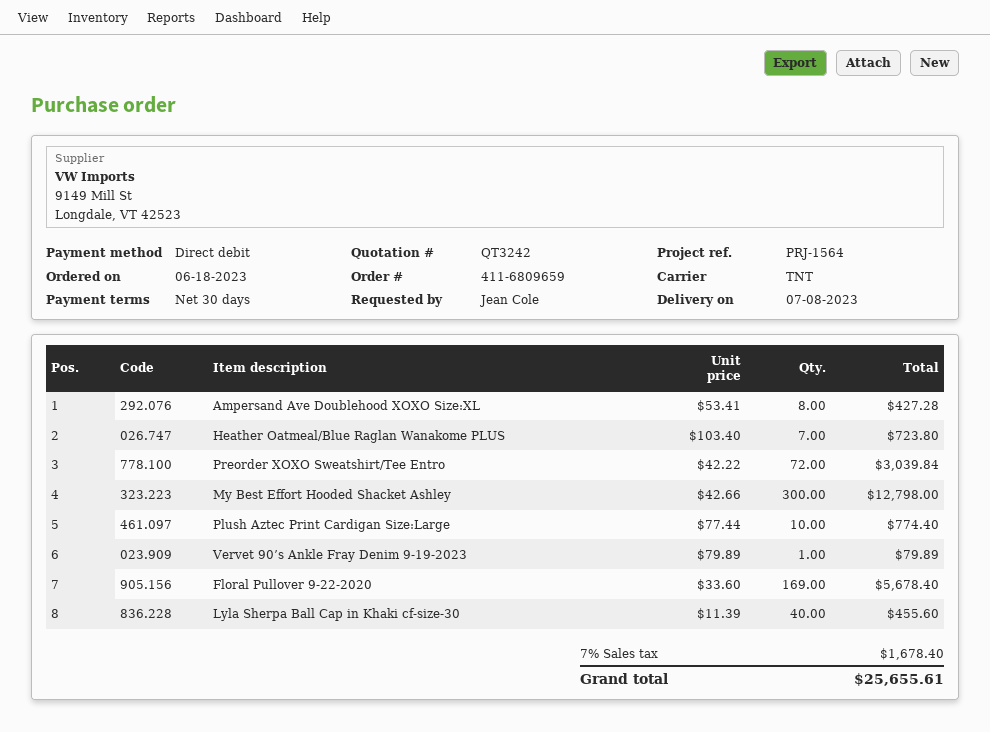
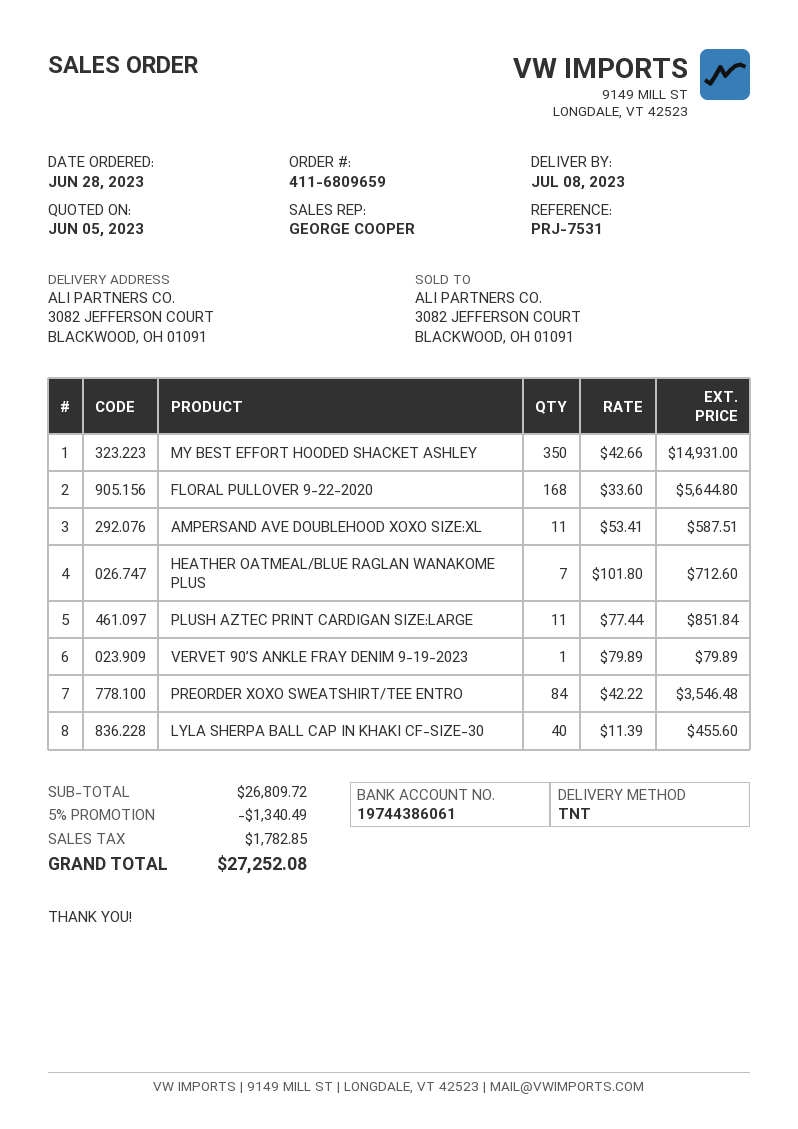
order date: 2023-06-18 -> 2023-06-28
reference: PRJ-1564 -> PRJ-7531
Ampersand Ave Doublehood XOXO Size:XL: 8 x 53.41 = 427.28 -> 11 x 53.41 = 587.51
Heather Oatmeal/Blue Raglan Wanakome PLUS: 7 x 103.40 = 723.80 -> 7 x 101.80 = 712.60
Preorder XOXO Sweatshirt/Tee Entro: 72 x 42.22 = 3039.84 -> 84 x 42.22 = 3546.48
My Best Effort Hooded Shacket Ashley: 300 x 42.66 = 12798.00 -> 350 x 42.66 = 14931.00
Plush Aztec Print Cardigan Size:Large: 10 x 77.44 = 774.40 -> 11 x 77.44 = 851.84
Floral Pullover 9-22-2020: 169 x 33.60 = 5678.40 -> 168 x 33.60 = 5644.80
discount: none -> 5% = 1340.49
tax: 1678.40 -> 1782.85
total: 25655.61 -> 27252.08

